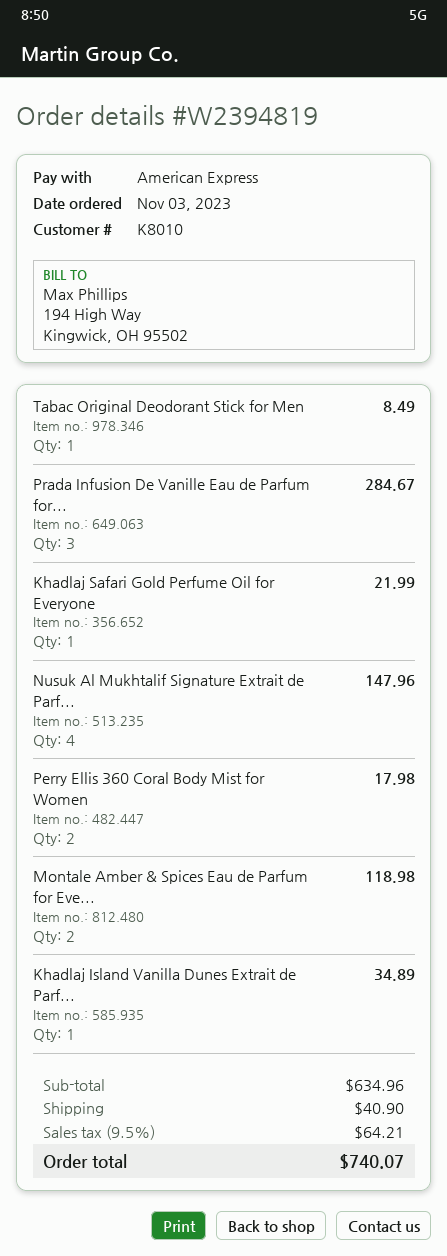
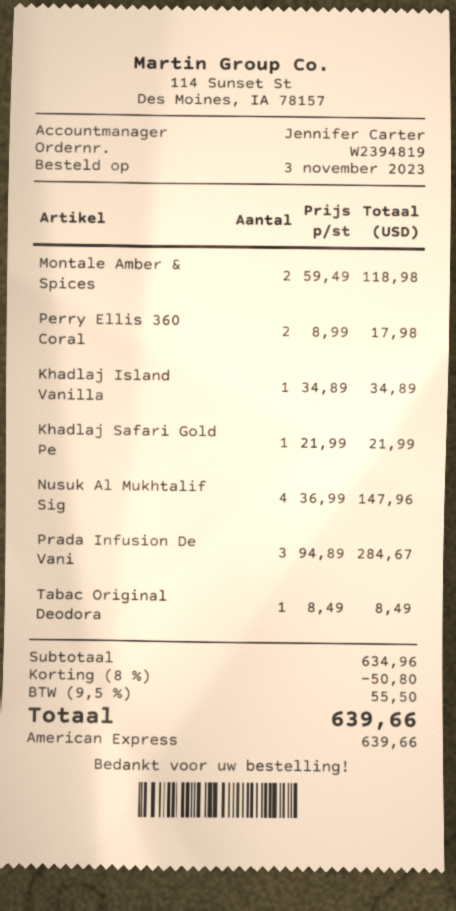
discount: none -> 8% = 50.80
shipping: 40.90 -> none
tax: 9.5% = 64.21 -> 9.5% = 55.50
total: 740.07 -> 639.66

